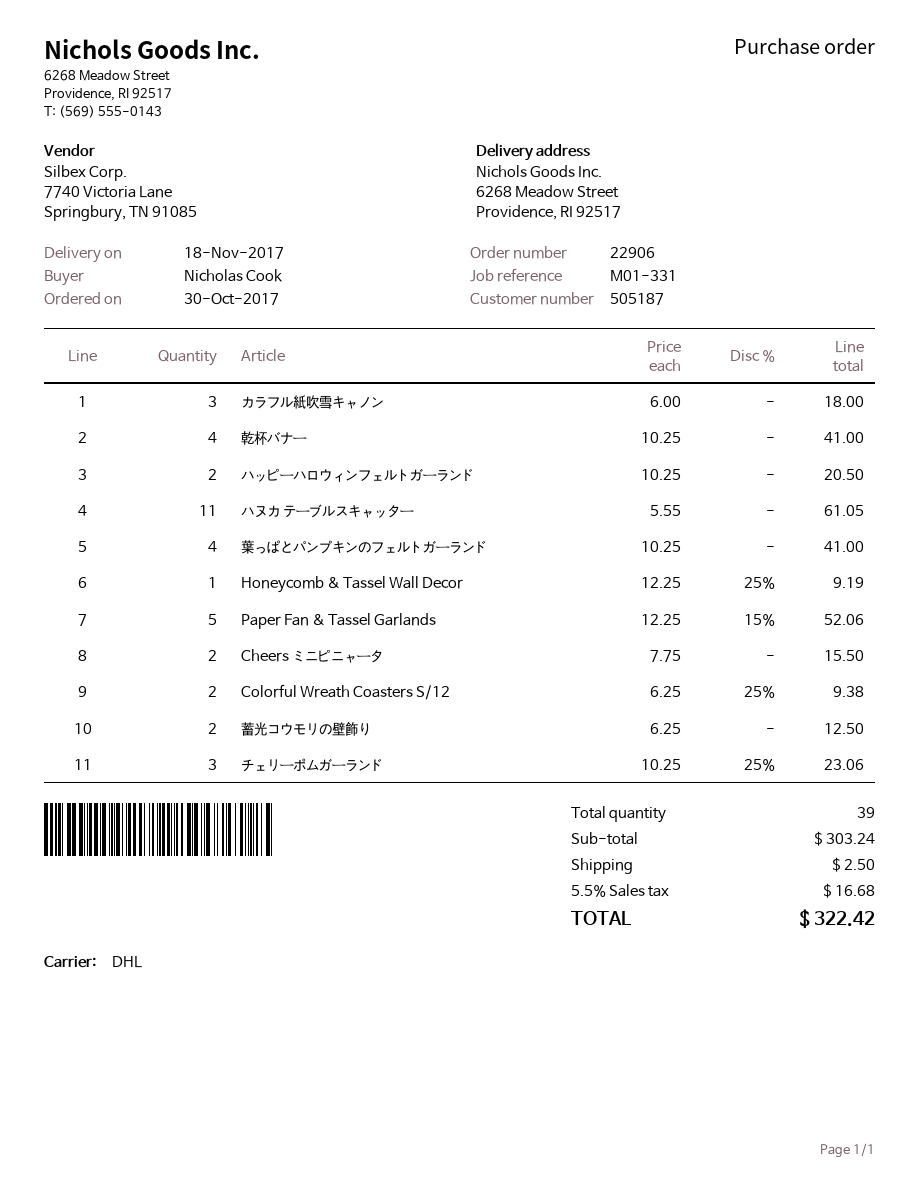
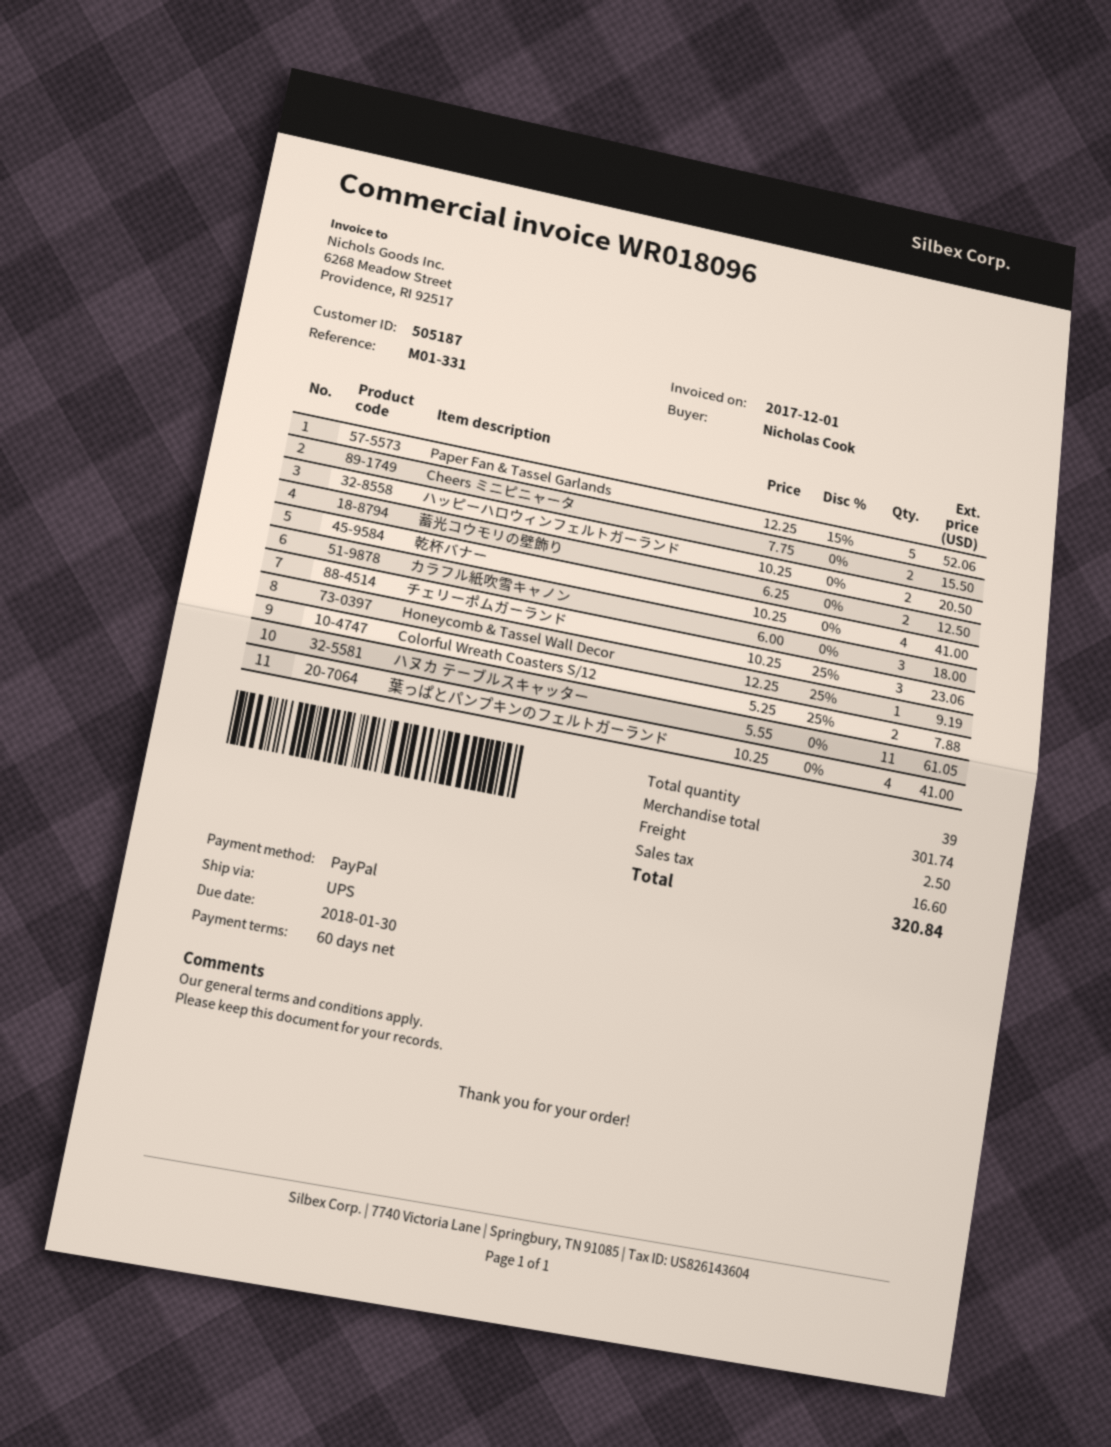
shipping method: DHL -> UPS
Colorful Wreath Coasters S/12: 2 x 6.25 - 25% = 9.38 -> 2 x 5.25 - 25% = 7.88
subtotal: 303.24 -> 301.74
tax: 16.68 -> 16.60
total: 322.42 -> 320.84

